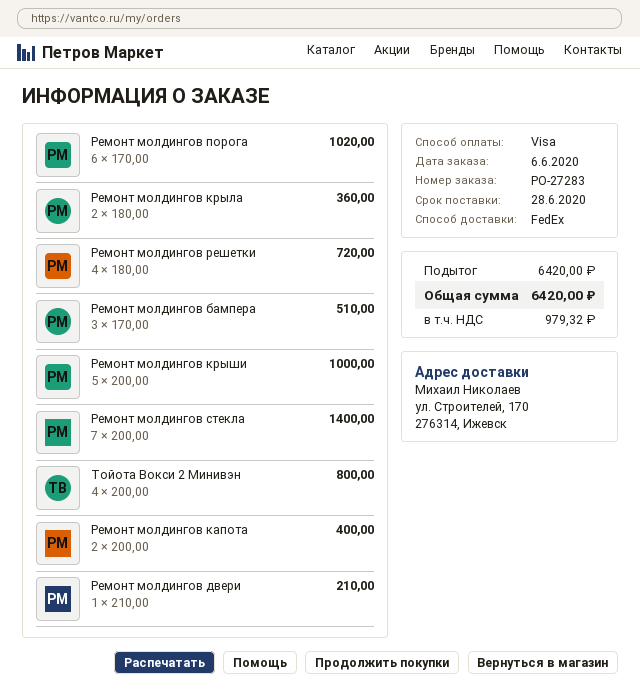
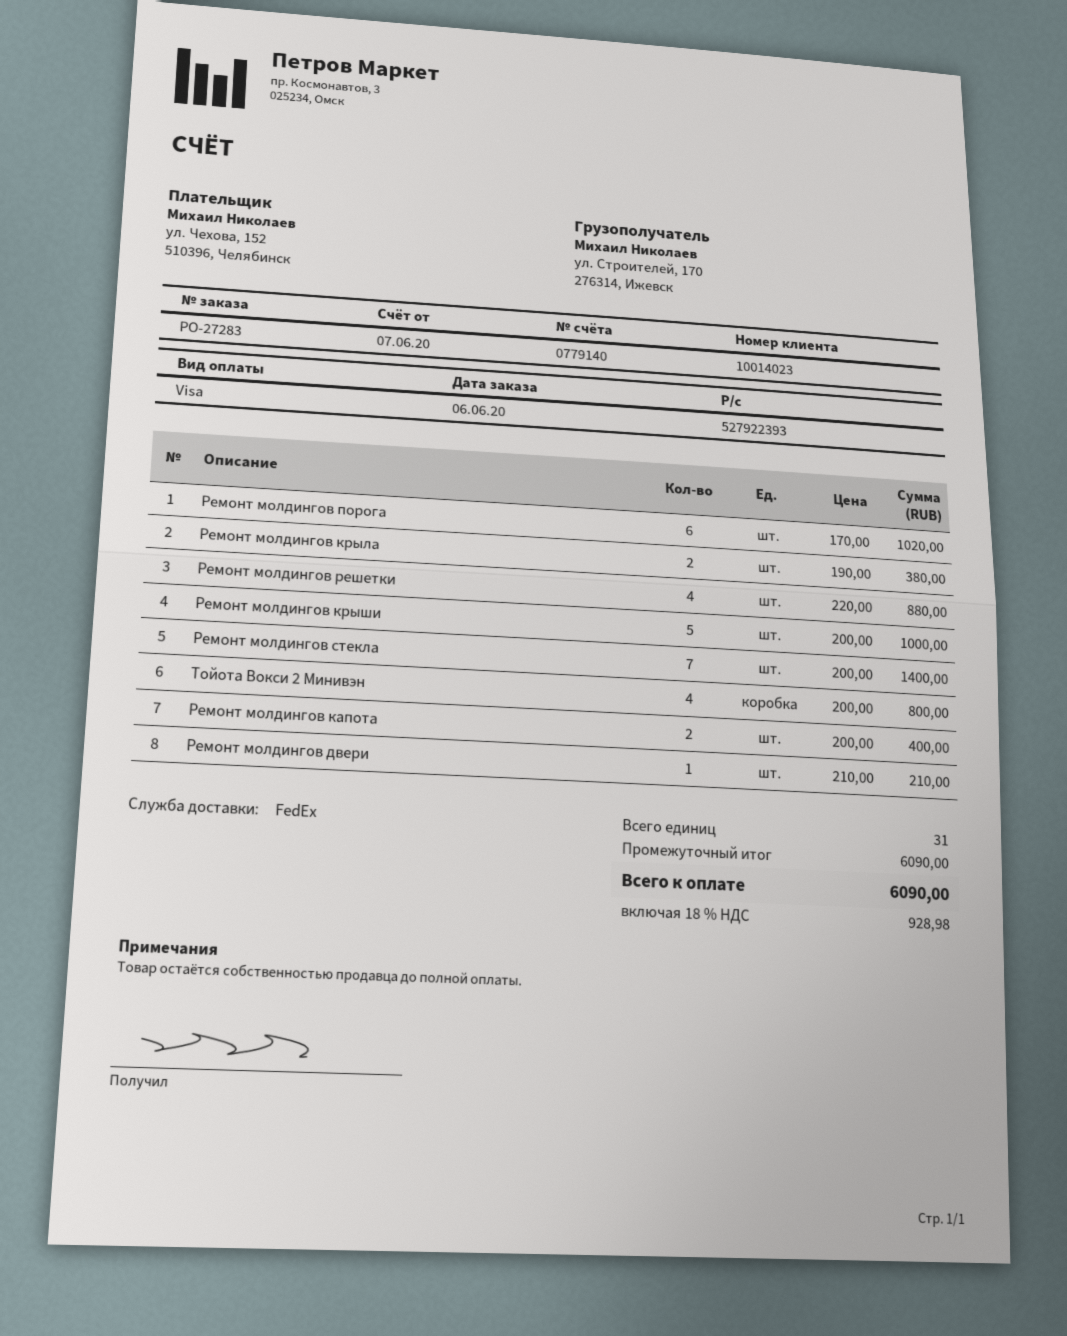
Ремонт молдингов крыла: 2 x 180.00 = 360.00 -> 2 x 190.00 = 380.00
Ремонт молдингов решетки: 4 x 180.00 = 720.00 -> 4 x 220.00 = 880.00
Ремонт молдингов бампера: 3 x 170.00 = 510.00 -> none
subtotal: 6420.00 -> 6090.00
tax: 979.32 -> 928.98
total: 6420.00 -> 6090.00

